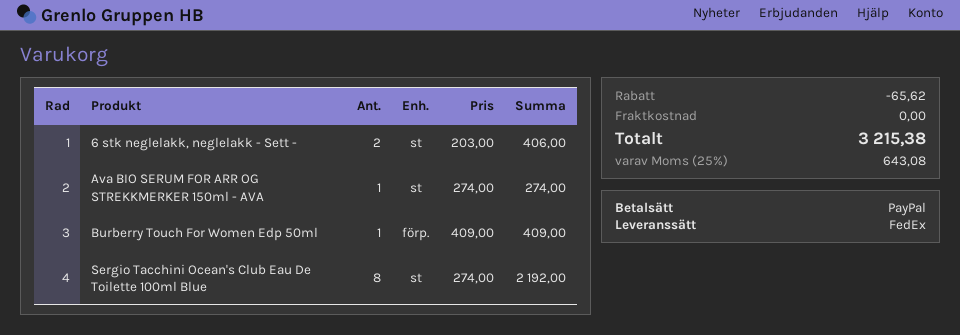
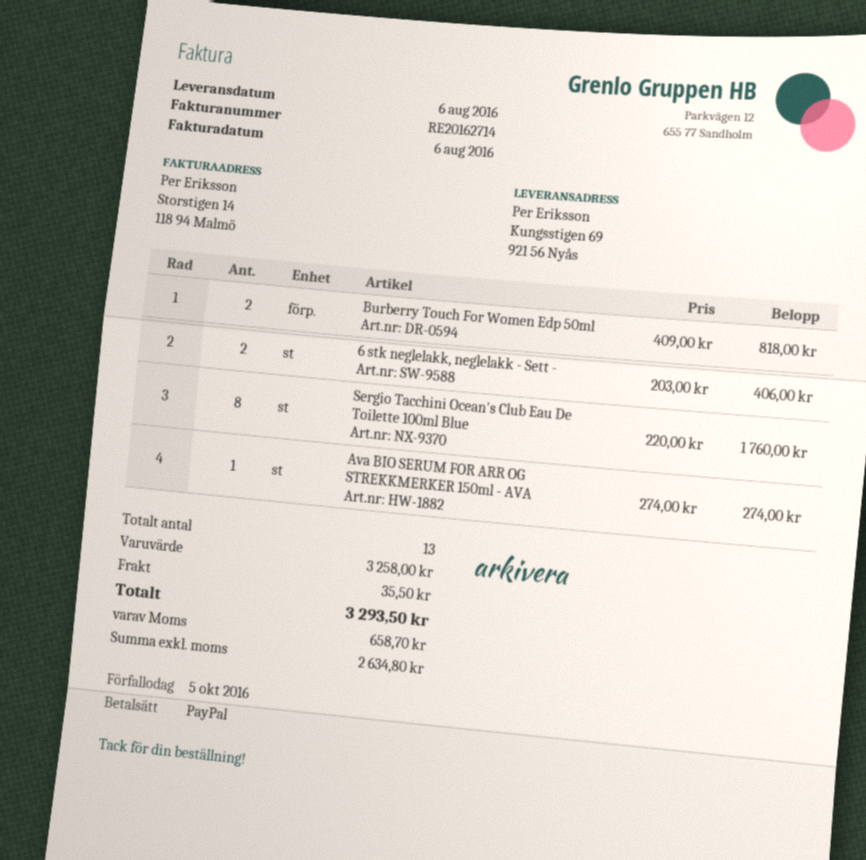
Burberry Touch For Women Edp 50ml: 1 x 409.00 = 409.00 -> 2 x 409.00 = 818.00
Sergio Tacchini Ocean's Club Eau De Toilette 100ml Blue: 8 x 274.00 = 2192.00 -> 8 x 220.00 = 1760.00
discount: 65.62 -> none
shipping: 0.00 -> 35.50
tax: 643.08 -> 658.70
total: 3215.38 -> 3293.50

